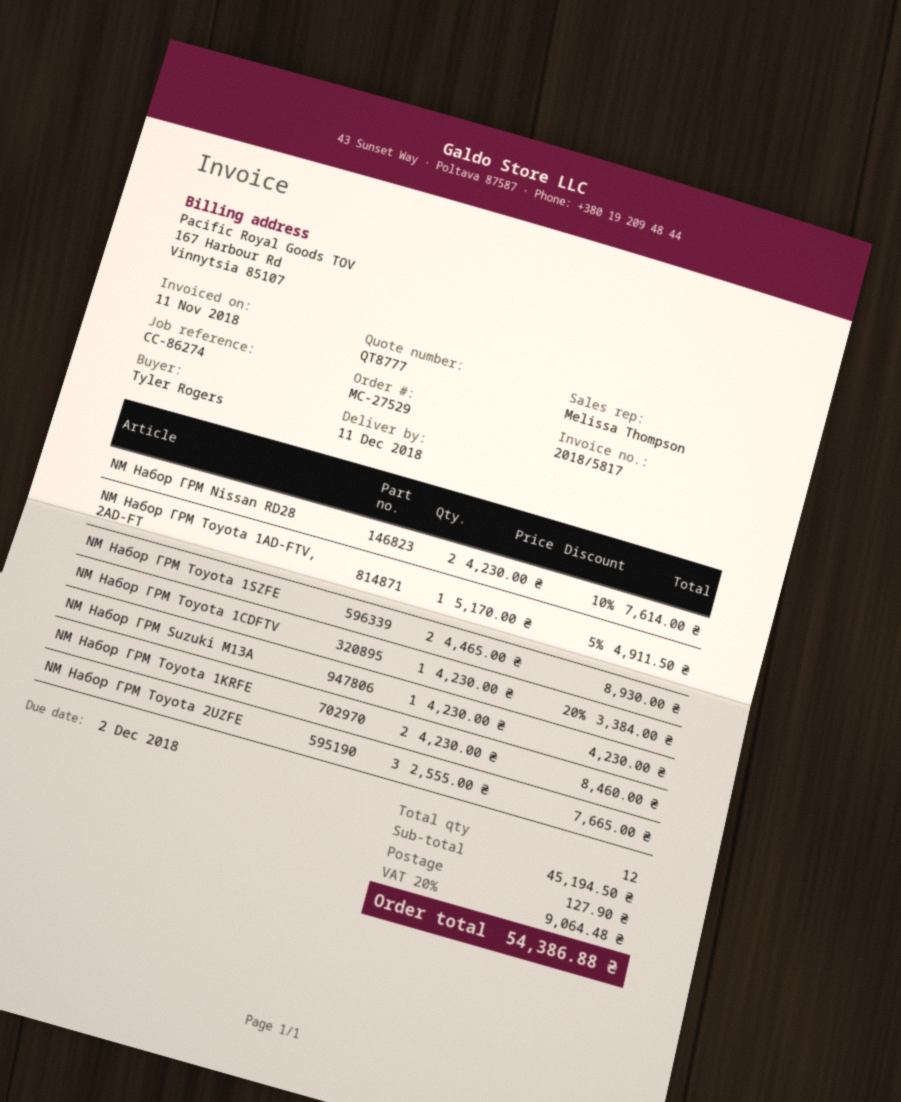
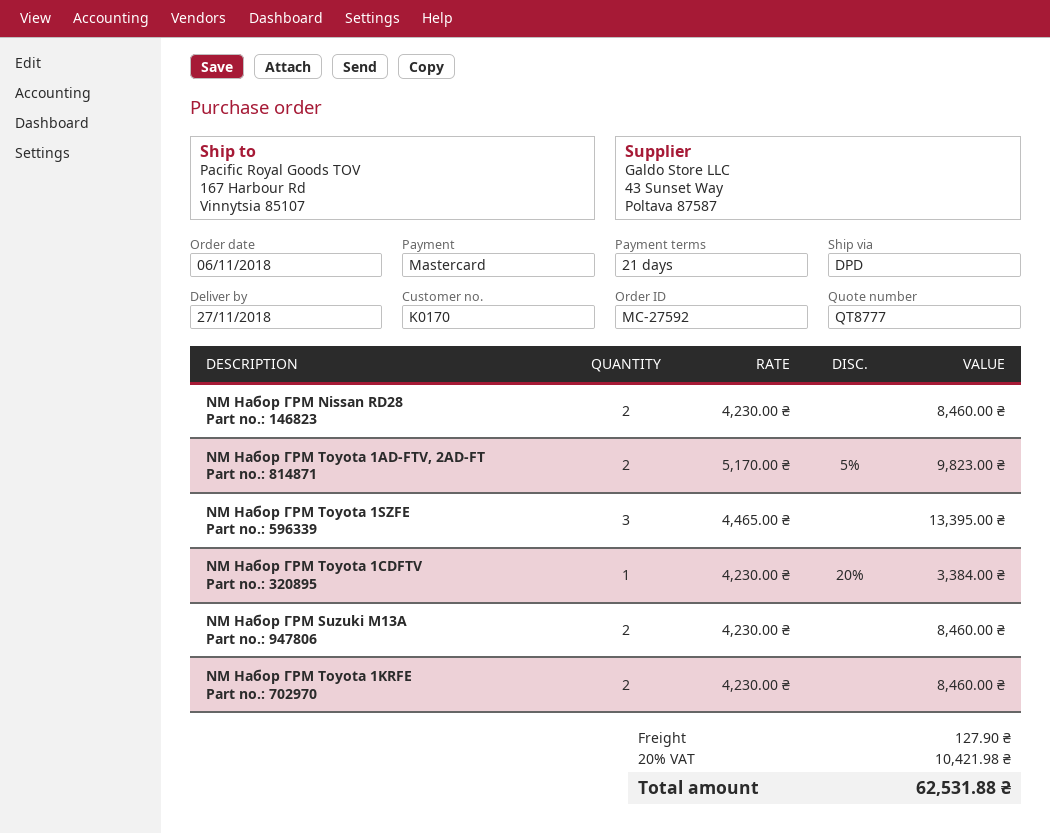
order number: MC-27529 -> MC-27592
delivery date: 2018-12-11 -> 2018-11-27
NM Набор ГРМ Nissan RD28: 2 x 4230.00 - 10% = 7614.00 -> 2 x 4230.00 = 8460.00
NM Набор ГРМ Toyota 1AD-FTV, 2AD-FT: 1 x 5170.00 - 5% = 4911.50 -> 2 x 5170.00 - 5% = 9823.00
NM Набор ГРМ Toyota 1SZFE: 2 x 4465.00 = 8930.00 -> 3 x 4465.00 = 13395.00
NM Набор ГРМ Suzuki M13A: 1 x 4230.00 = 4230.00 -> 2 x 4230.00 = 8460.00
NM Набор ГРМ Toyota 2UZFE: 3 x 2555.00 = 7665.00 -> none
tax: 20% = 9064.48 -> 20% = 10421.98
total: 54386.88 -> 62531.88

